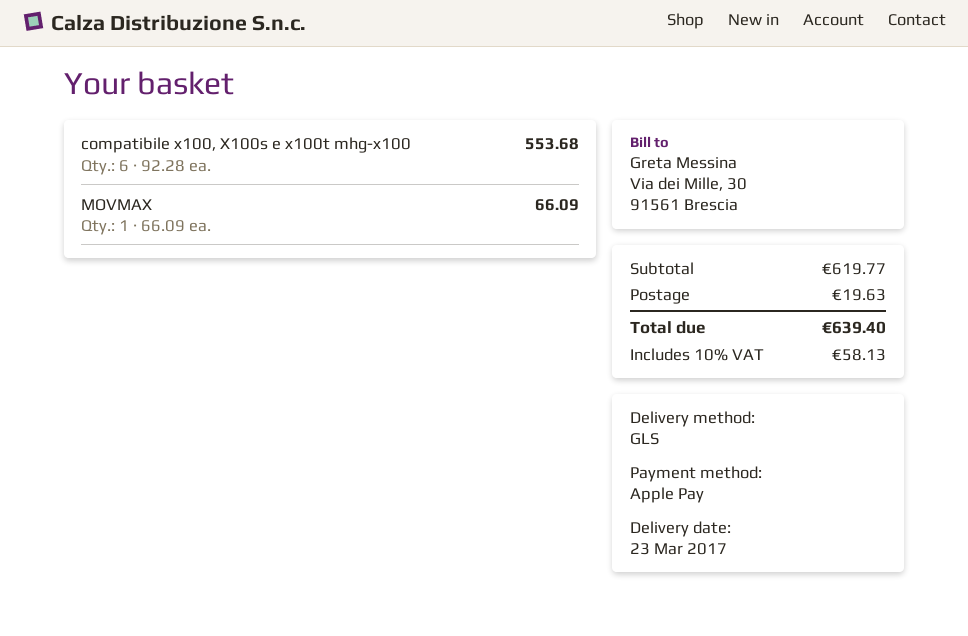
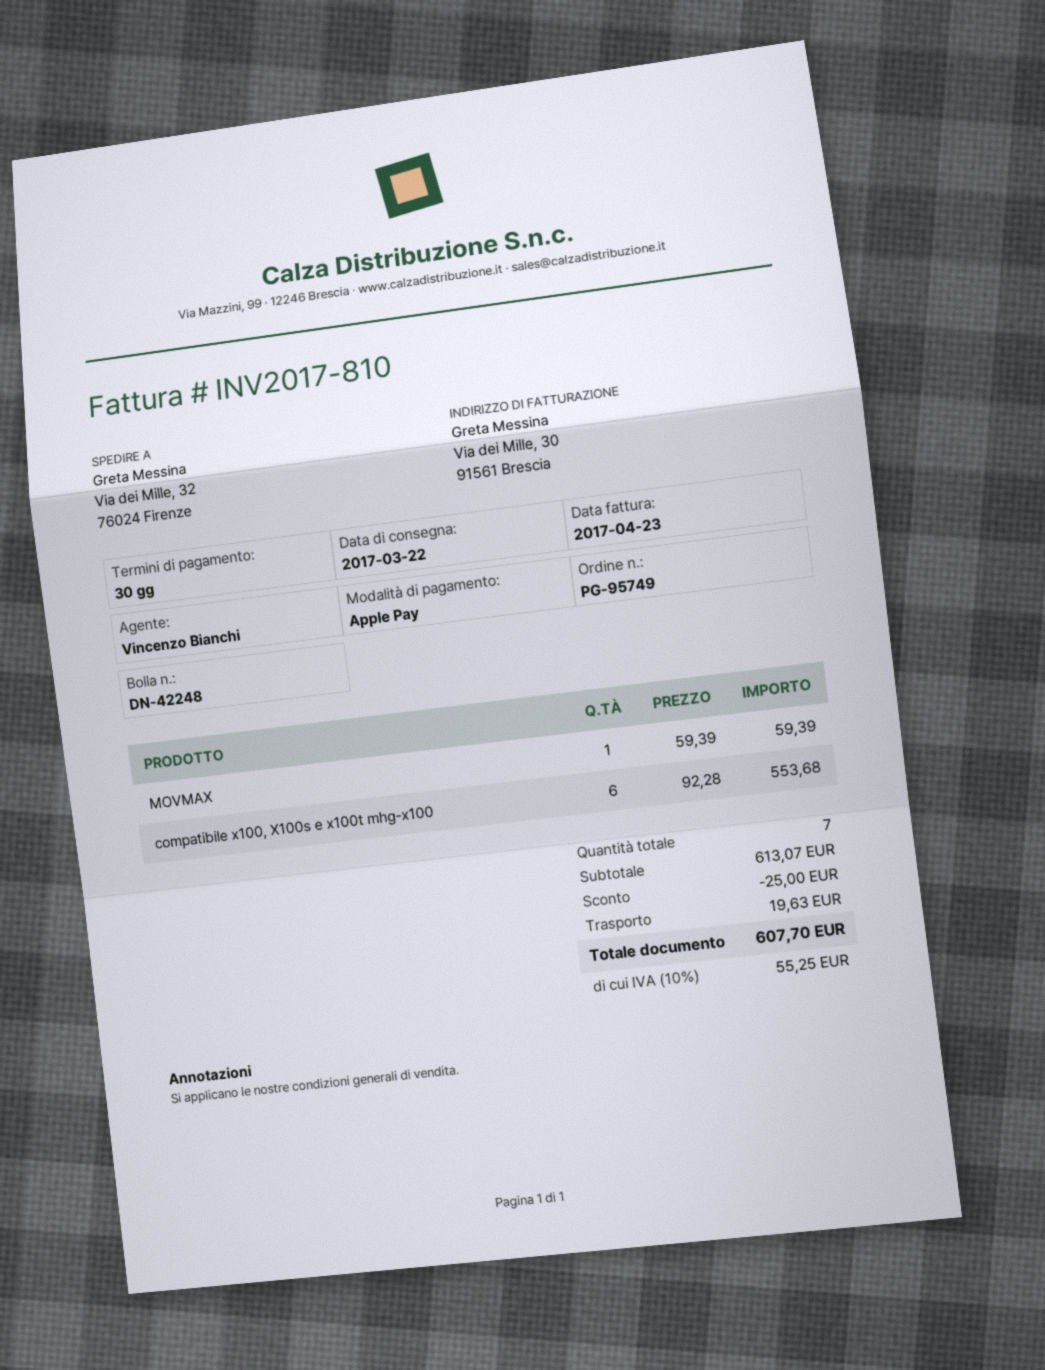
delivery date: 2017-03-23 -> 2017-03-22
MOVMAX: 1 x 66.09 = 66.09 -> 1 x 59.39 = 59.39
subtotal: 619.77 -> 613.07
discount: none -> 25.00
tax: 10% = 58.13 -> 10% = 55.25
total: 639.40 -> 607.70

